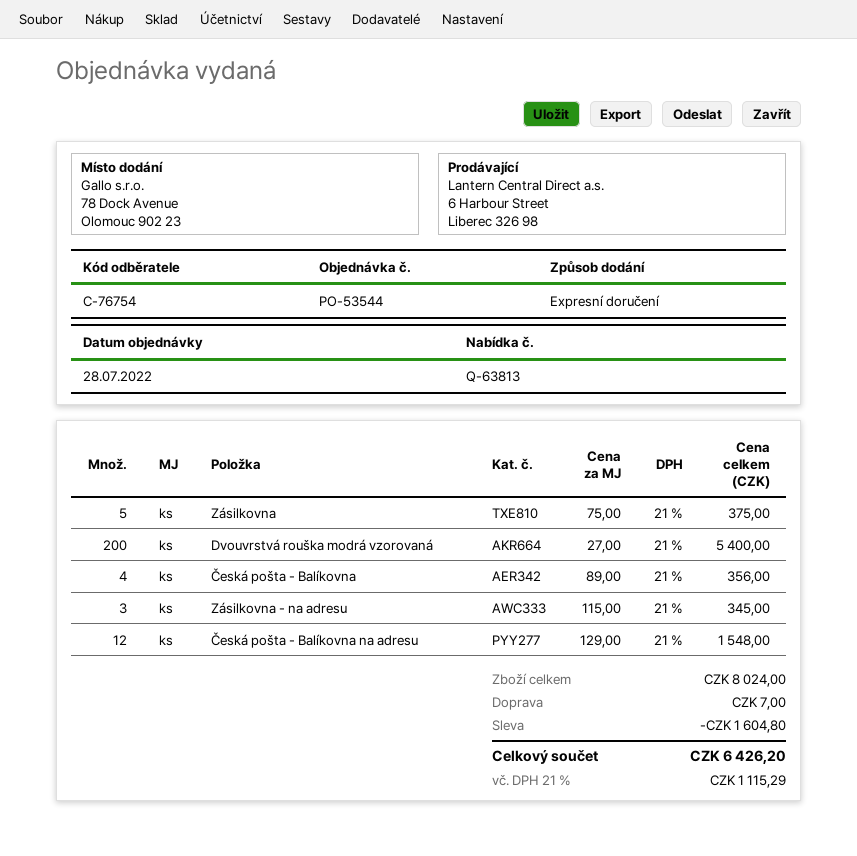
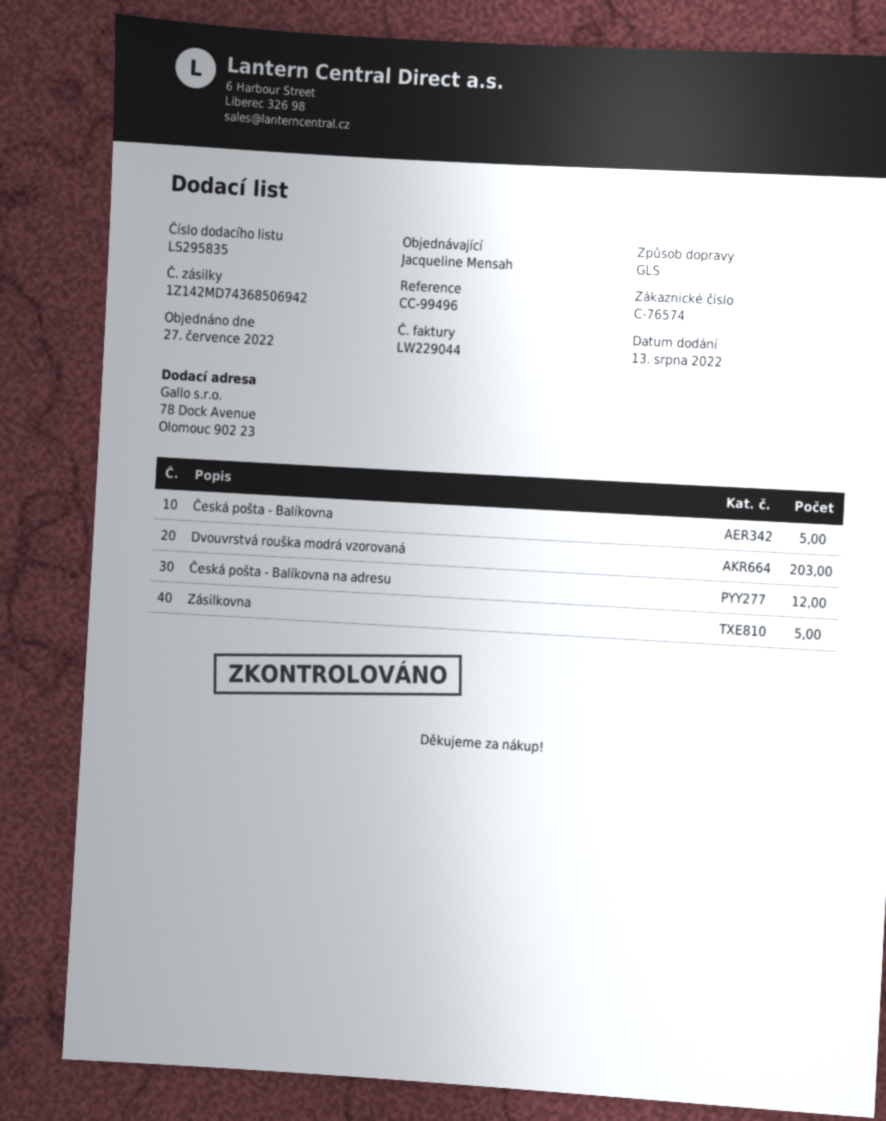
order date: 2022-07-28 -> 2022-07-27
customer number: C-76754 -> C-76574
shipping method: express -> GLS
Dvouvrstvá rouška modrá vzorovaná: 200 -> 203
Česká pošta - Balíkovna: 4 -> 5
Zásilkovna - na adresu: 3 -> none

